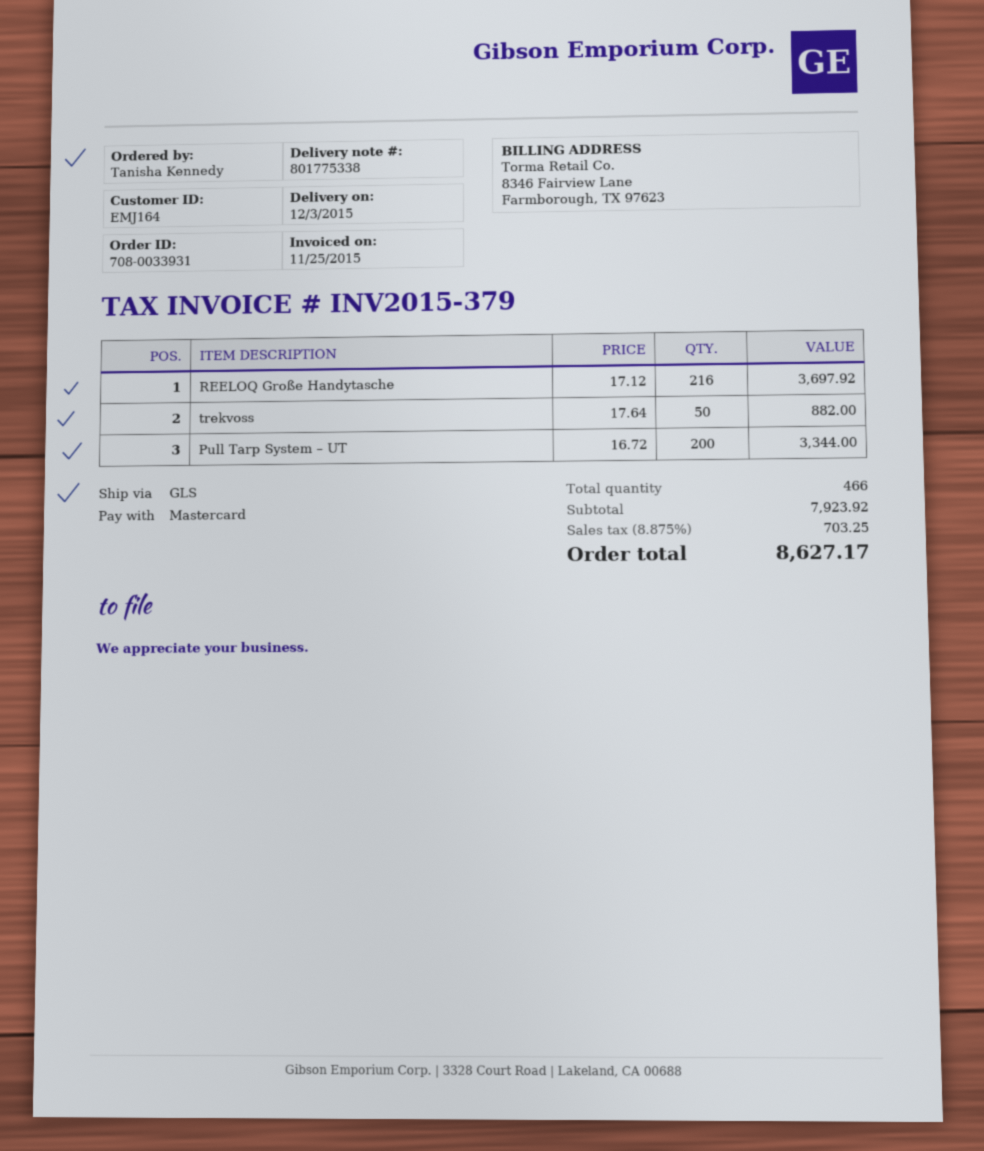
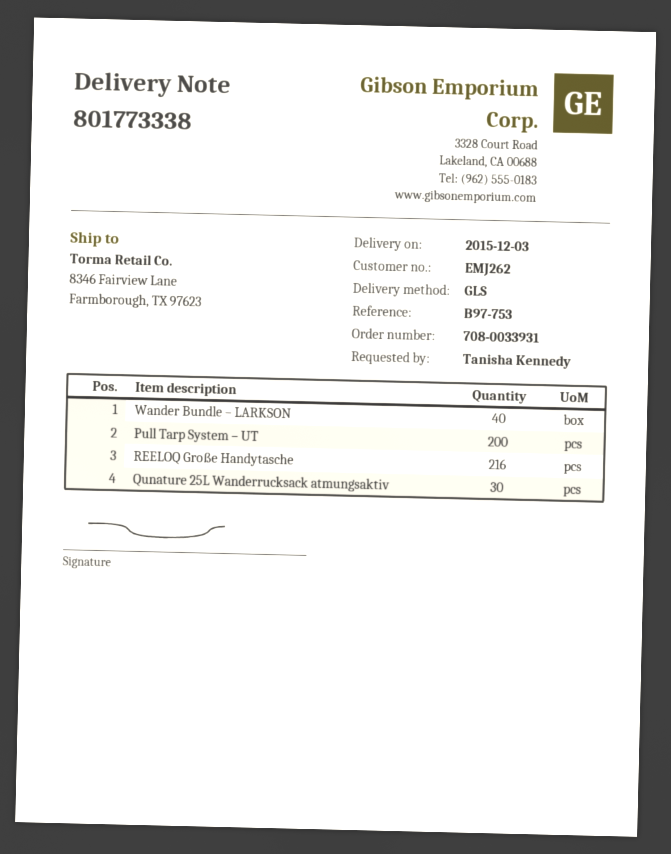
delivery note number: 801775338 -> 801773338
customer number: EMJ164 -> EMJ262
trekvoss: 50 -> none
Wander Bundle – LARKSON: none -> 40
Qunature 25L Wanderrucksack atmungsaktiv: none -> 30

